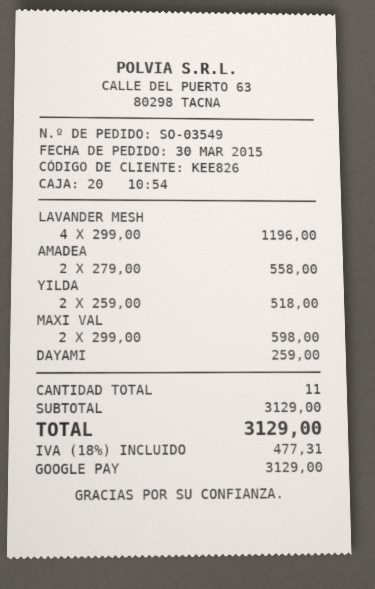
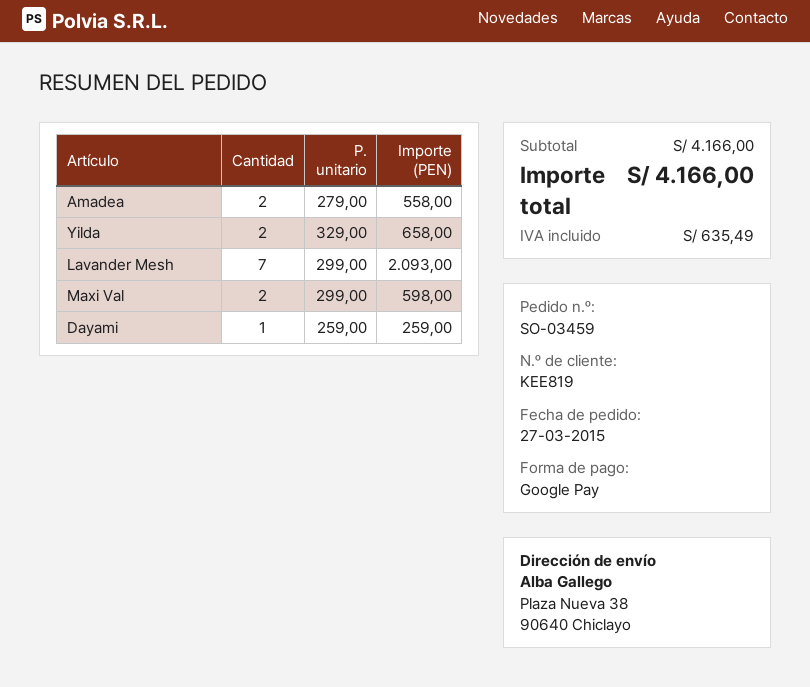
order number: SO-03549 -> SO-03459
order date: 2015-03-30 -> 2015-03-27
customer number: KEE826 -> KEE819
LAVANDER MESH: 4 x 299.00 = 1196.00 -> 7 x 299.00 = 2093.00
YILDA: 2 x 259.00 = 518.00 -> 2 x 329.00 = 658.00
subtotal: 3129.00 -> 4166.00
tax: 477.31 -> 635.49
total: 3129.00 -> 4166.00

